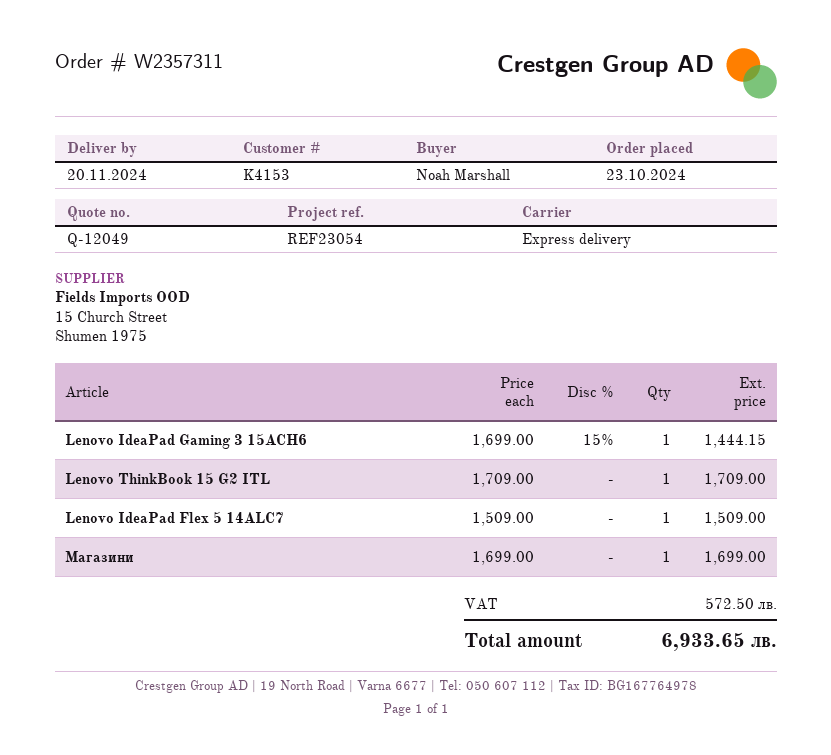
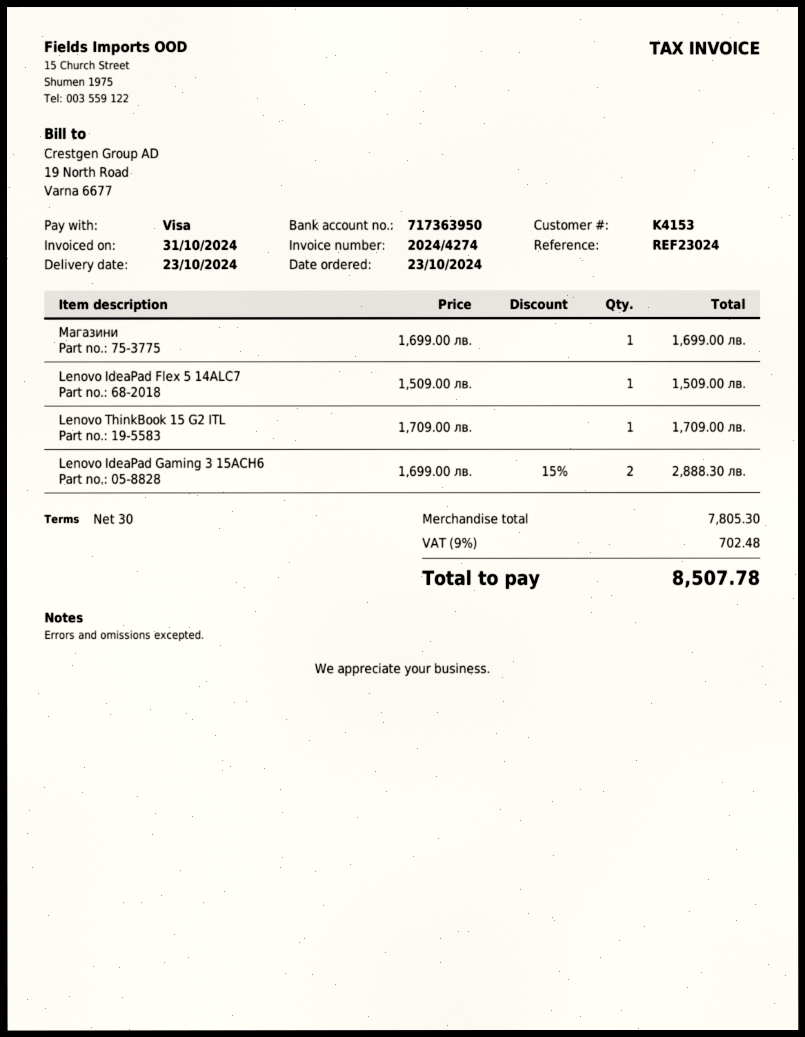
delivery date: 2024-11-20 -> 2024-10-23
reference: REF23054 -> REF23024
Lenovo IdeaPad Gaming 3 15ACH6: 1 x 1699.00 - 15% = 1444.15 -> 2 x 1699.00 - 15% = 2888.30
tax: 572.50 -> 702.48
total: 6933.65 -> 8507.78

